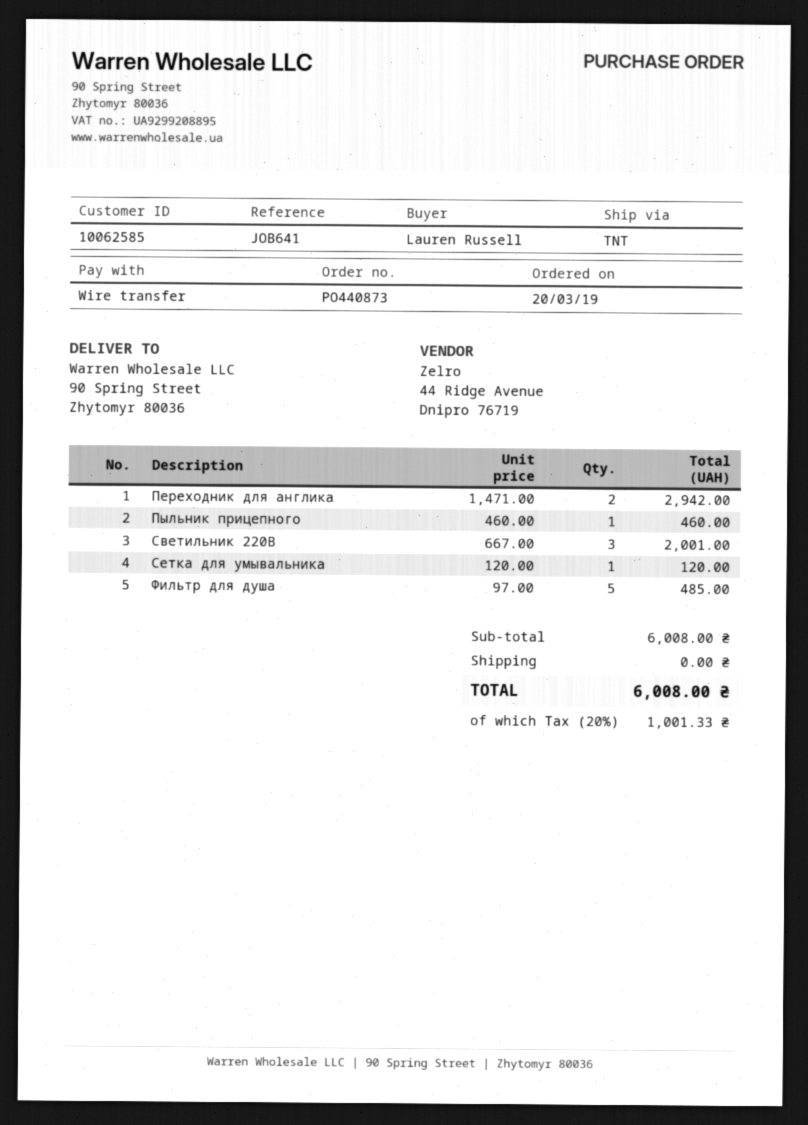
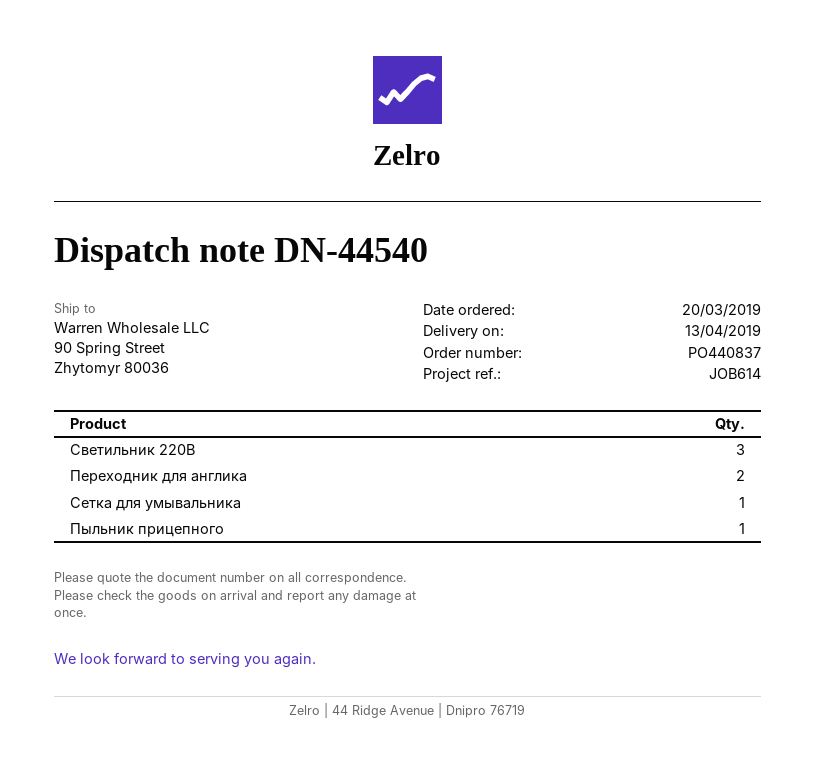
order number: PO440873 -> PO440837
reference: JOB641 -> JOB614
Фильтр для душа: 5 -> none

